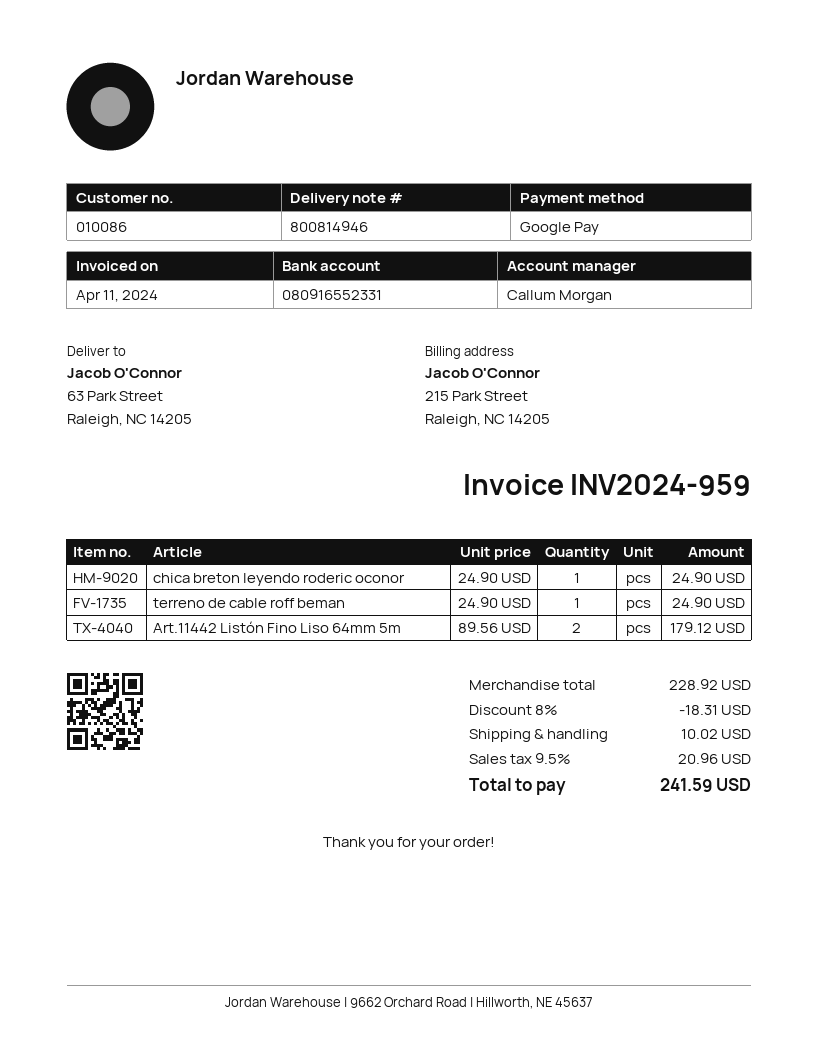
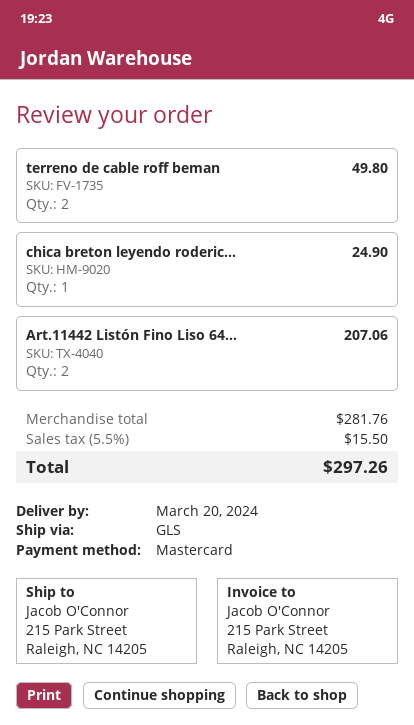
payment method: Google Pay -> Mastercard
ship to: 63 Park Street, Raleigh, NC 14205 -> 215 Park Street, Raleigh, NC 14205
terreno de cable roff beman: 1 for 24.90 -> 2 for 49.80
Art.11442 Listón Fino Liso 64mm 5m: 2 for 179.12 -> 2 for 207.06
subtotal: 228.92 -> 281.76
discount: 8% = 18.31 -> none
shipping: 10.02 -> none
tax: 9.5% = 20.96 -> 5.5% = 15.50
total: 241.59 -> 297.26

